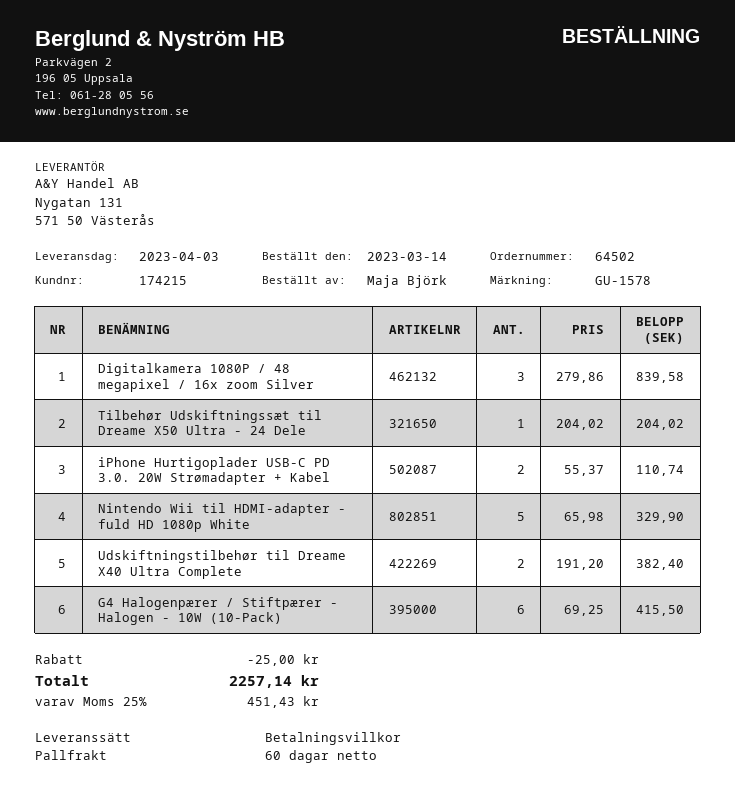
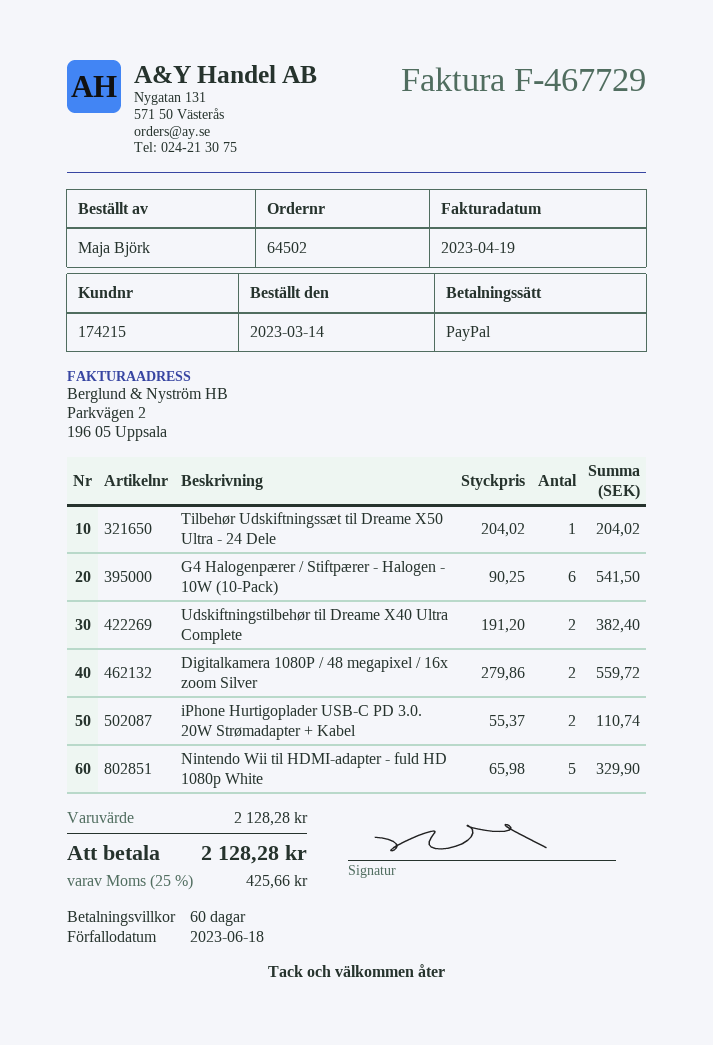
Digitalkamera 1080P / 48 megapixel / 16x zoom Silver: 3 x 279.86 = 839.58 -> 2 x 279.86 = 559.72
G4 Halogenpærer / Stiftpærer - Halogen - 10W (10-Pack): 6 x 69.25 = 415.50 -> 6 x 90.25 = 541.50
discount: 25.00 -> none
tax: 25% = 451.43 -> 25% = 425.66
total: 2257.14 -> 2128.28

